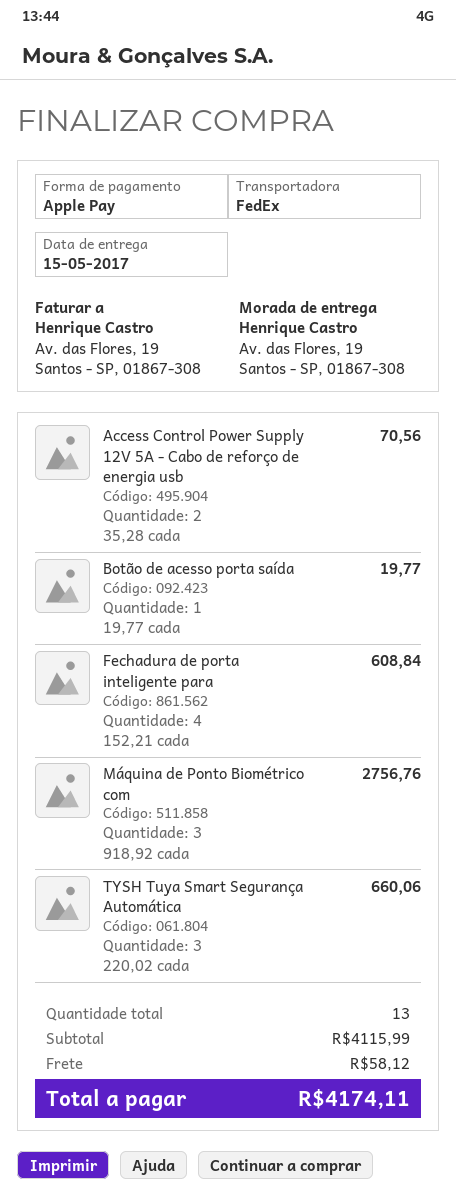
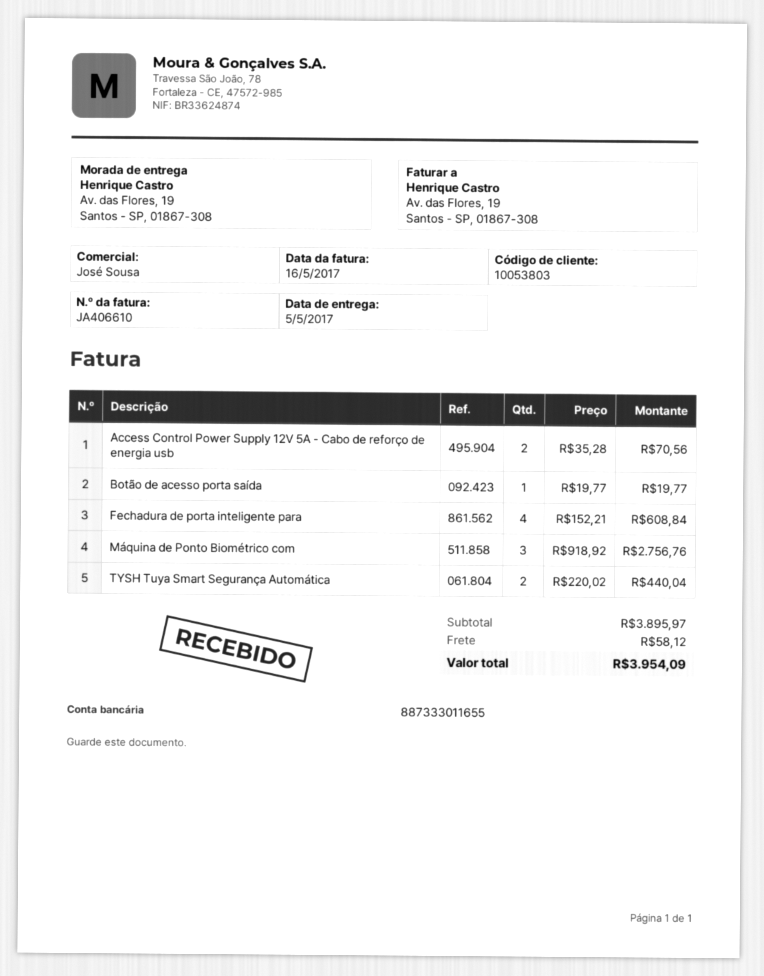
delivery date: 2017-05-15 -> 2017-05-05
TYSH Tuya Smart Segurança Automática: 3 x 220.02 = 660.06 -> 2 x 220.02 = 440.04
subtotal: 4115.99 -> 3895.97
total: 4174.11 -> 3954.09

